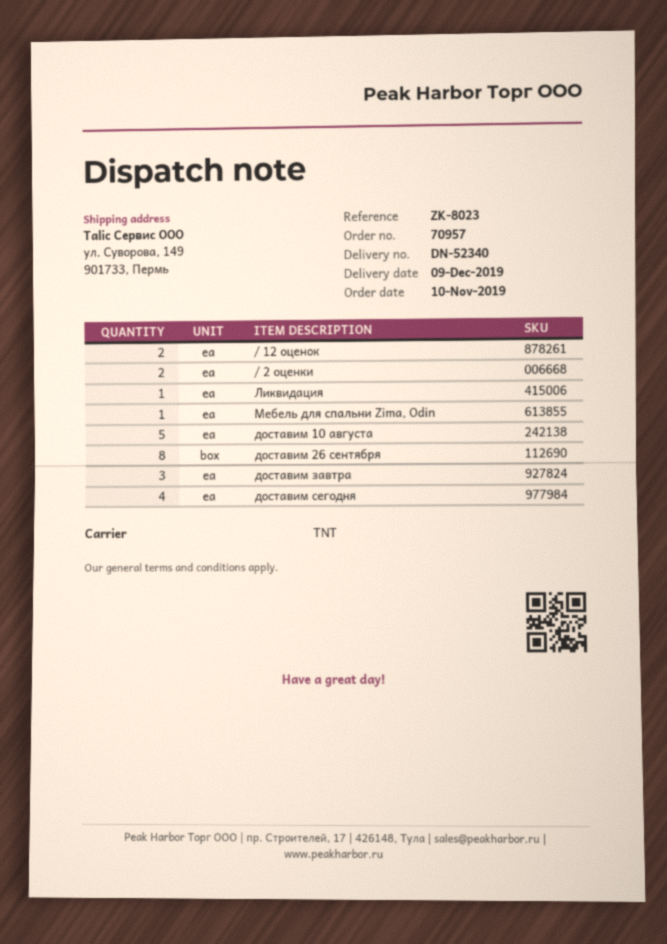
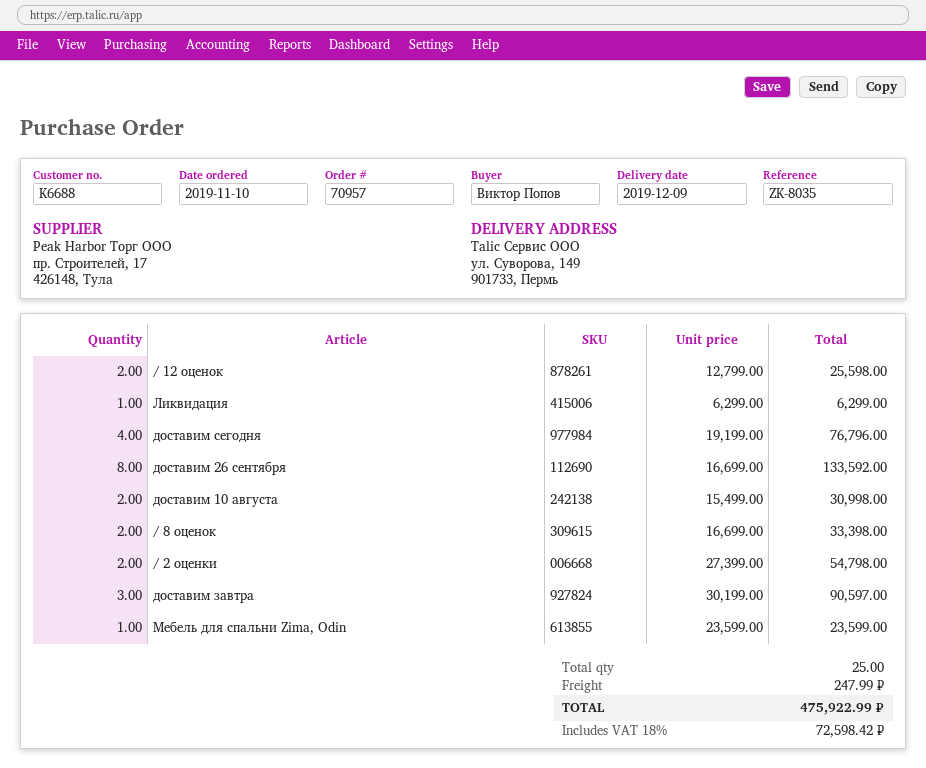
reference: ZK-8023 -> ZK-8035
доставим 10 августа: 5 -> 2
/ 8 оценок: none -> 2

